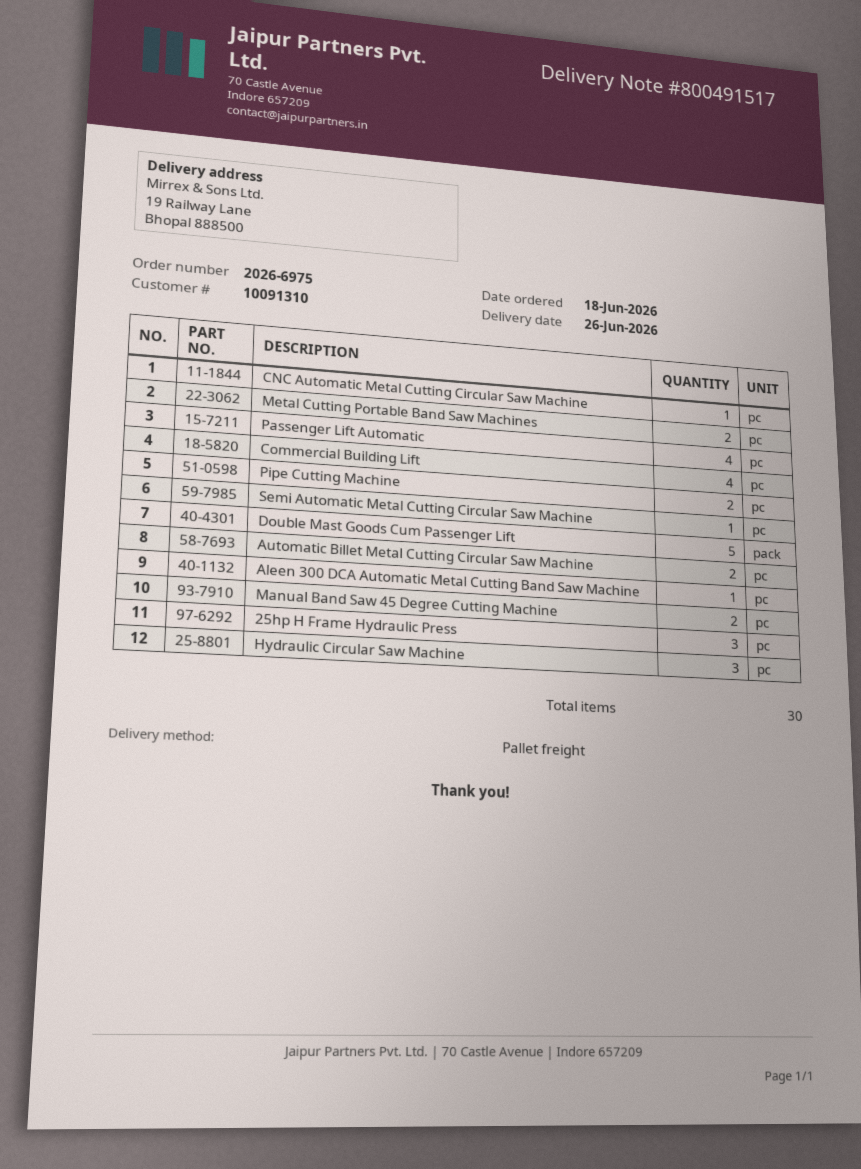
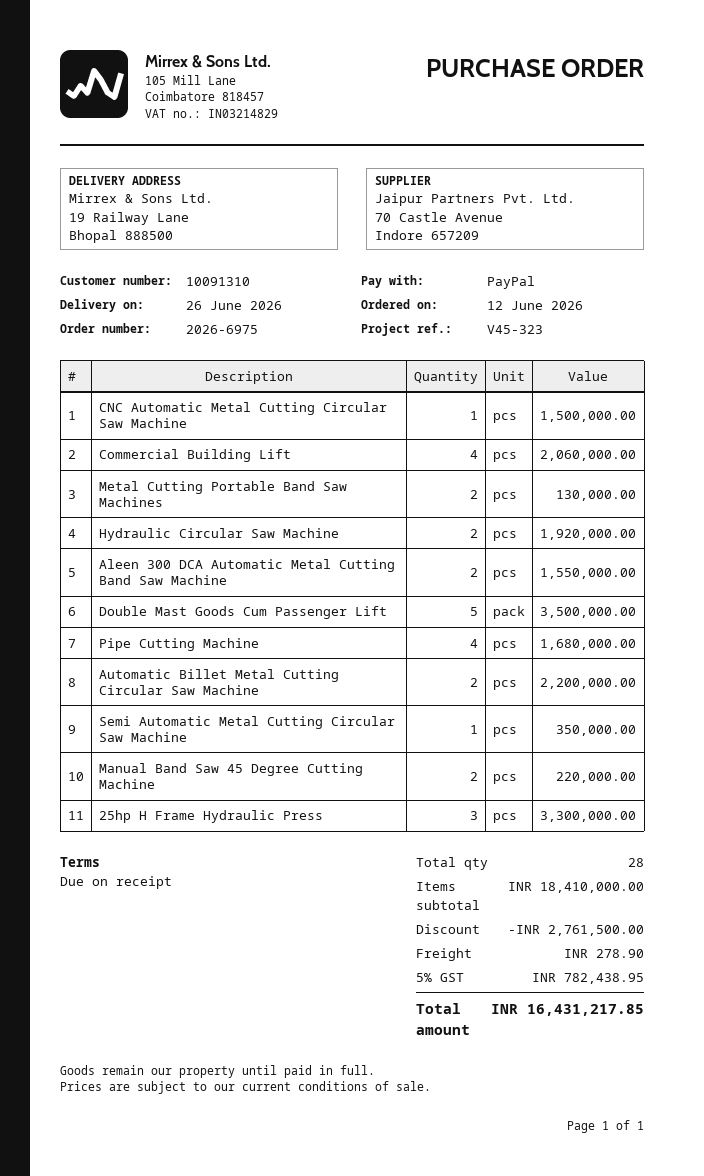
order date: 2026-06-18 -> 2026-06-12
Passenger Lift Automatic: 4 -> none
Pipe Cutting Machine: 2 -> 4
Aleen 300 DCA Automatic Metal Cutting Band Saw Machine: 1 -> 2
Hydraulic Circular Saw Machine: 3 -> 2
total quantity: 30 -> 28

